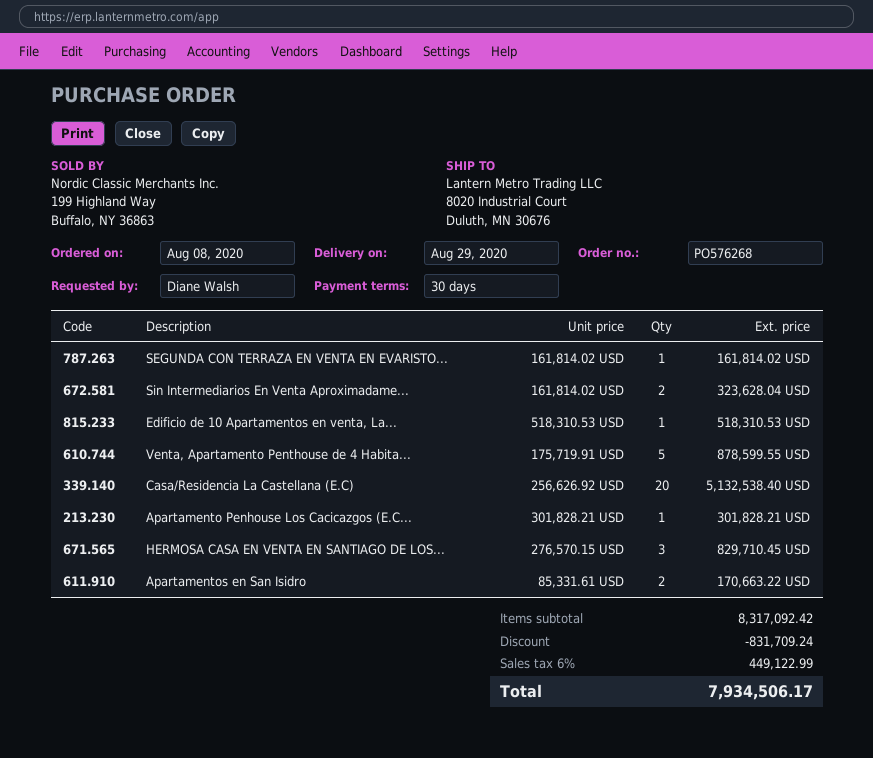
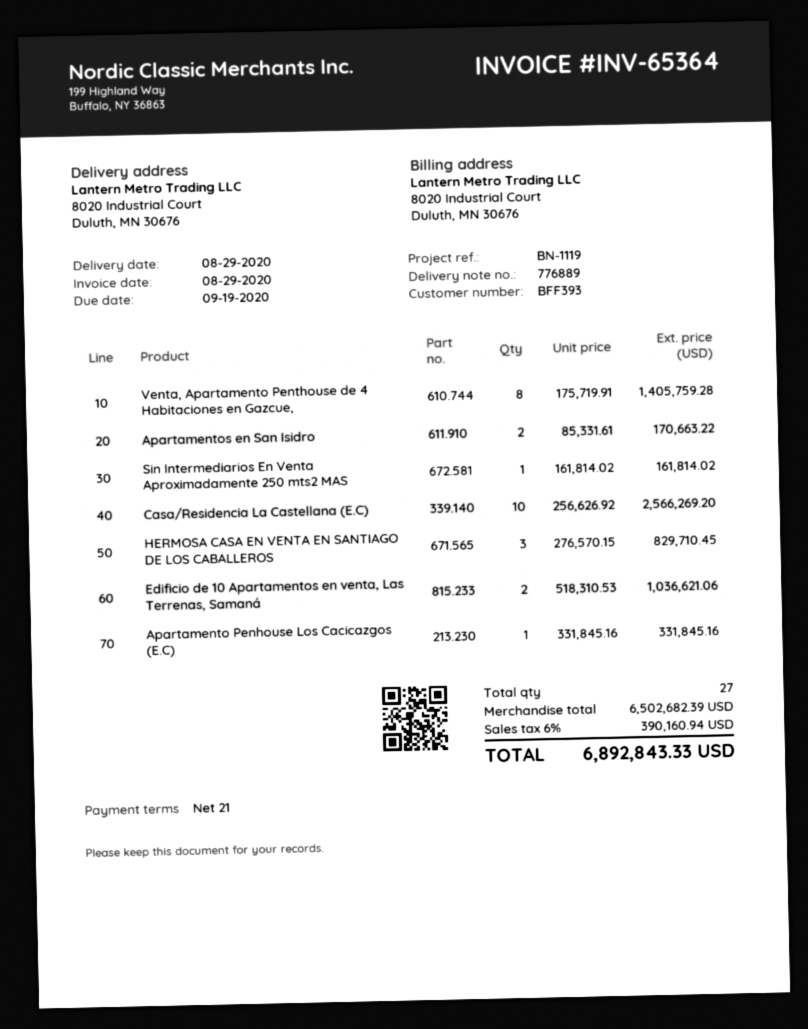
payment terms: 30 days -> 21 days
SEGUNDA CON TERRAZA EN VENTA EN EVARISTO...: 1 x 161814.02 = 161814.02 -> none
Sin Intermediarios En Venta Aproximadame...: 2 x 161814.02 = 323628.04 -> 1 x 161814.02 = 161814.02
Edificio de 10 Apartamentos en venta, La...: 1 x 518310.53 = 518310.53 -> 2 x 518310.53 = 1036621.06
Venta, Apartamento Penthouse de 4 Habita...: 5 x 175719.91 = 878599.55 -> 8 x 175719.91 = 1405759.28
Casa/Residencia La Castellana (E.C): 20 x 256626.92 = 5132538.40 -> 10 x 256626.92 = 2566269.20
Apartamento Penhouse Los Cacicazgos (E.C...: 1 x 301828.21 = 301828.21 -> 1 x 331845.16 = 331845.16
subtotal: 8317092.42 -> 6502682.39
discount: 831709.24 -> none
tax: 6% = 449122.99 -> 6% = 390160.94
total: 7934506.17 -> 6892843.33

